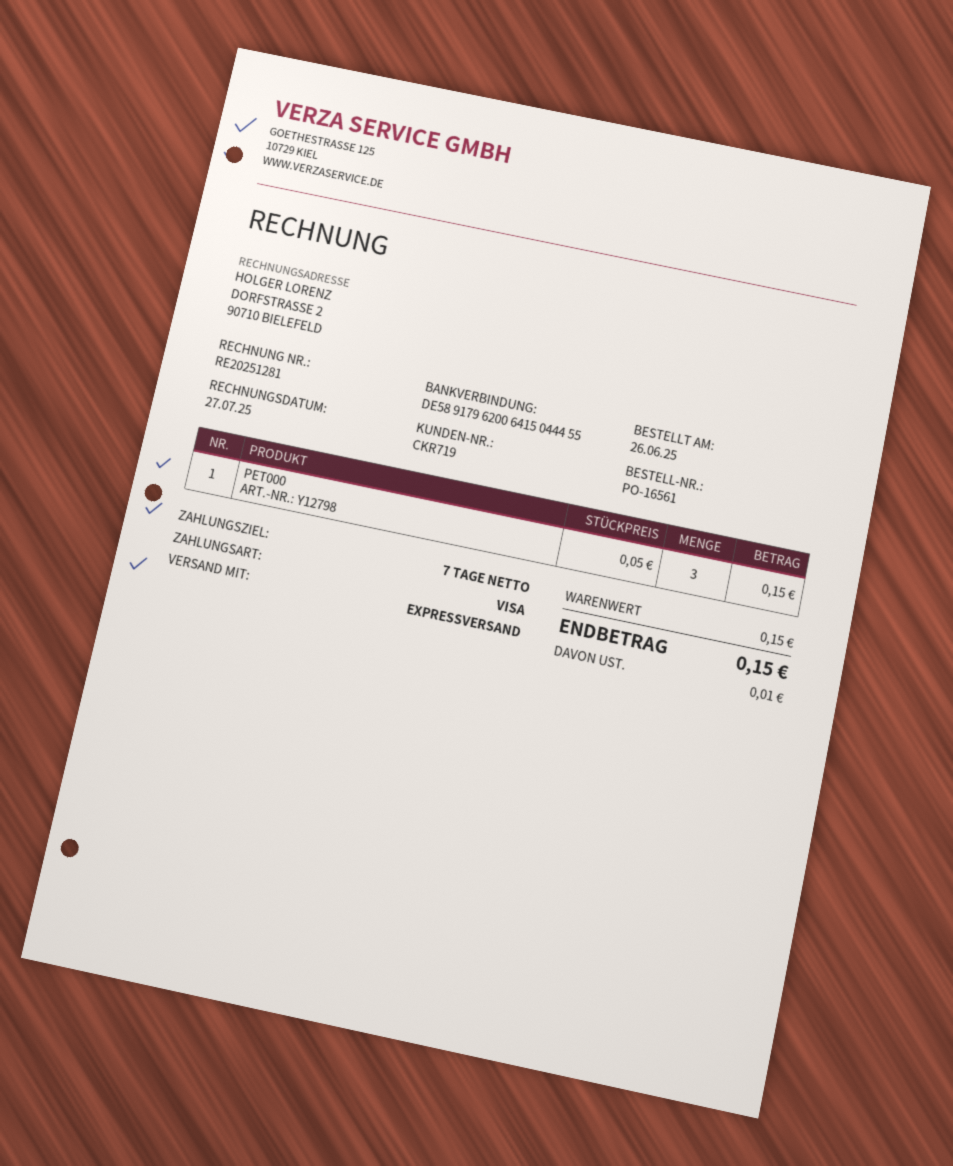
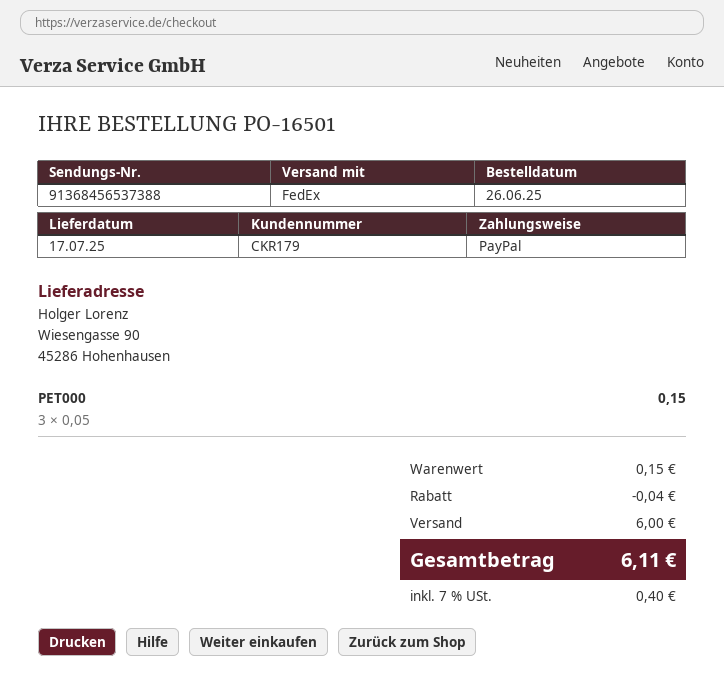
order number: PO-16561 -> PO-16501
customer number: CKR719 -> CKR179
payment method: Visa -> PayPal
shipping method: express -> FedEx
discount: none -> 0.04
shipping: none -> 6.00
tax: 0.01 -> 0.40
total: 0.15 -> 6.11

